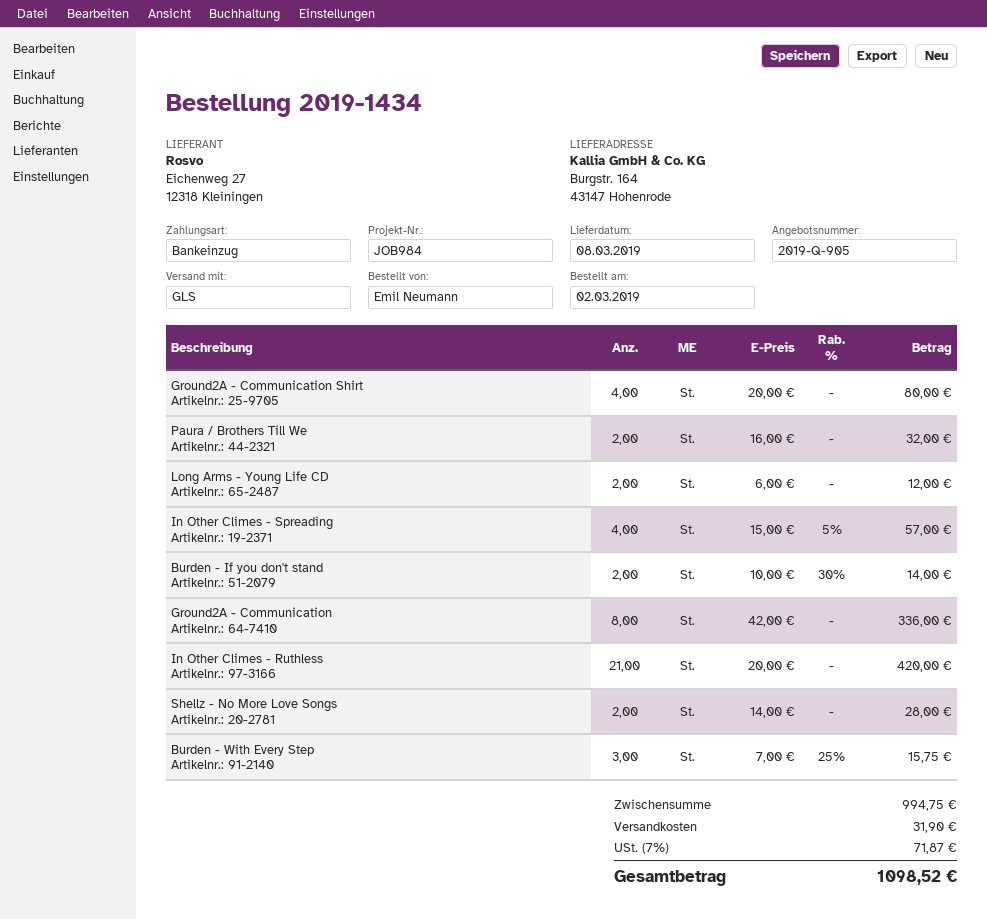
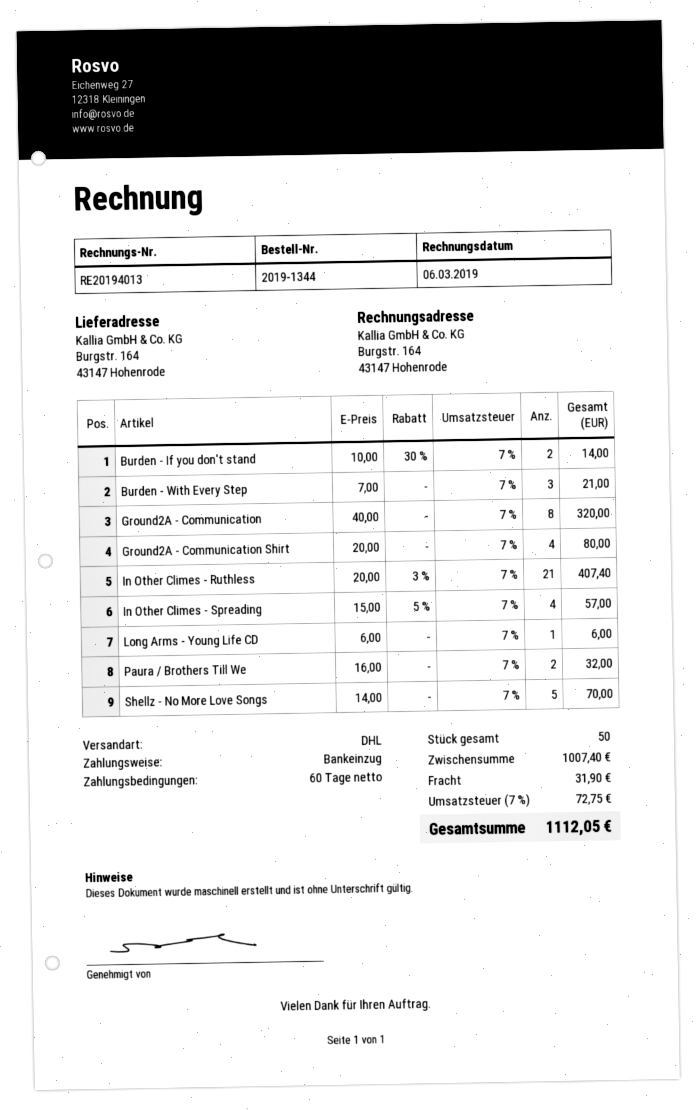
order number: 2019-1434 -> 2019-1344
shipping method: GLS -> DHL
Long Arms - Young Life CD: 2 x 6.00 = 12.00 -> 1 x 6.00 = 6.00
Ground2A - Communication: 8 x 42.00 = 336.00 -> 8 x 40.00 = 320.00
In Other Climes - Ruthless: 21 x 20.00 = 420.00 -> 21 x 20.00 - 3% = 407.40
Shellz - No More Love Songs: 2 x 14.00 = 28.00 -> 5 x 14.00 = 70.00
Burden - With Every Step: 3 x 7.00 - 25% = 15.75 -> 3 x 7.00 = 21.00
subtotal: 994.75 -> 1007.40
tax: 7% = 71.87 -> 7% = 72.75
total: 1098.52 -> 1112.05

